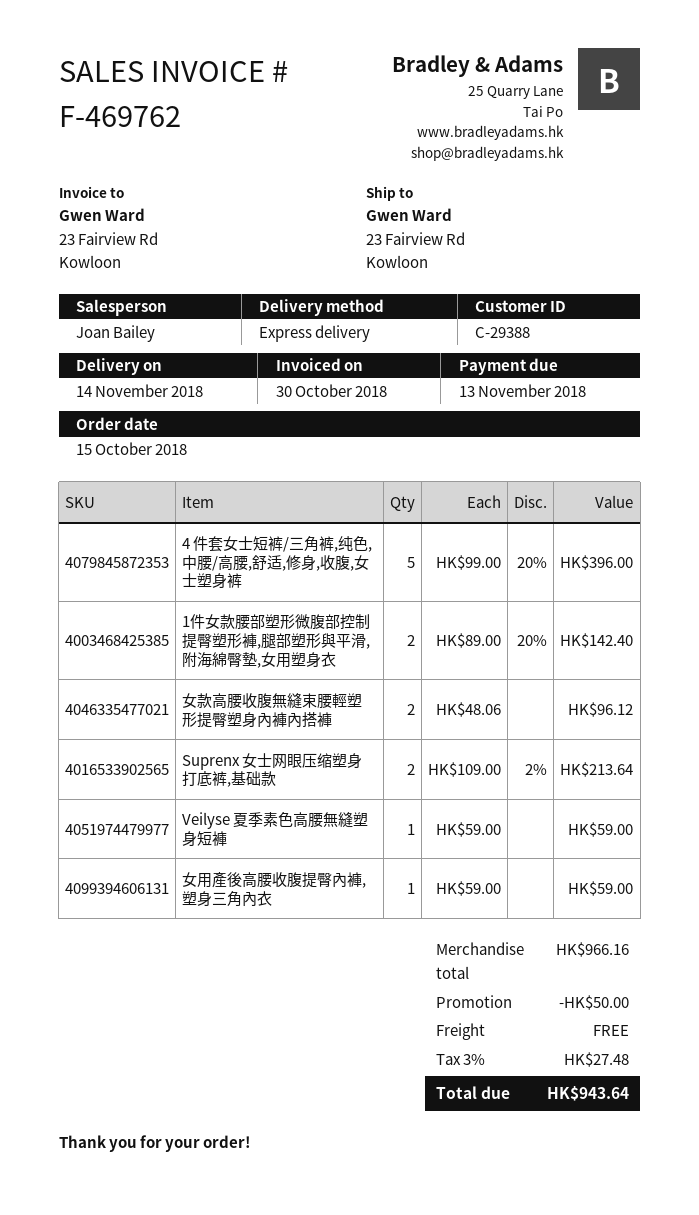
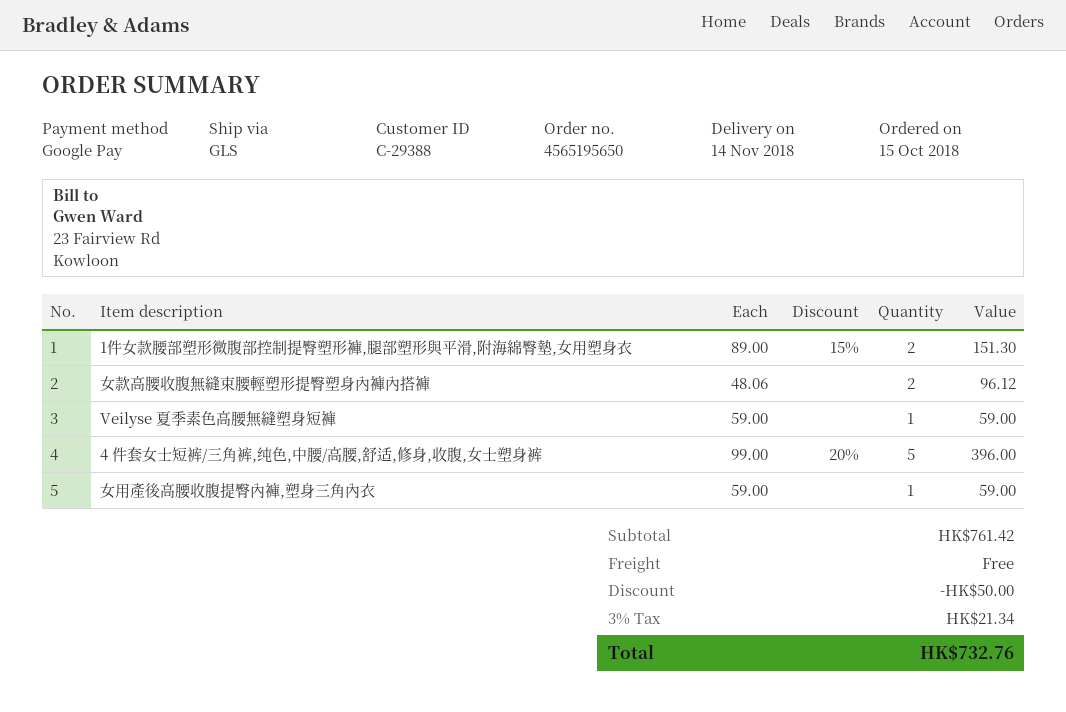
shipping method: express -> GLS
1件女款腰部塑形微腹部控制提臀塑形褲,腿部塑形與平滑,附海綿臀墊,女用塑身衣: 2 x 89.00 - 20% = 142.40 -> 2 x 89.00 - 15% = 151.30
Suprenx 女士网眼压缩塑身打底裤,基础款: 2 x 109.00 - 2% = 213.64 -> none
subtotal: 966.16 -> 761.42
tax: 3% = 27.48 -> 3% = 21.34
total: 943.64 -> 732.76

